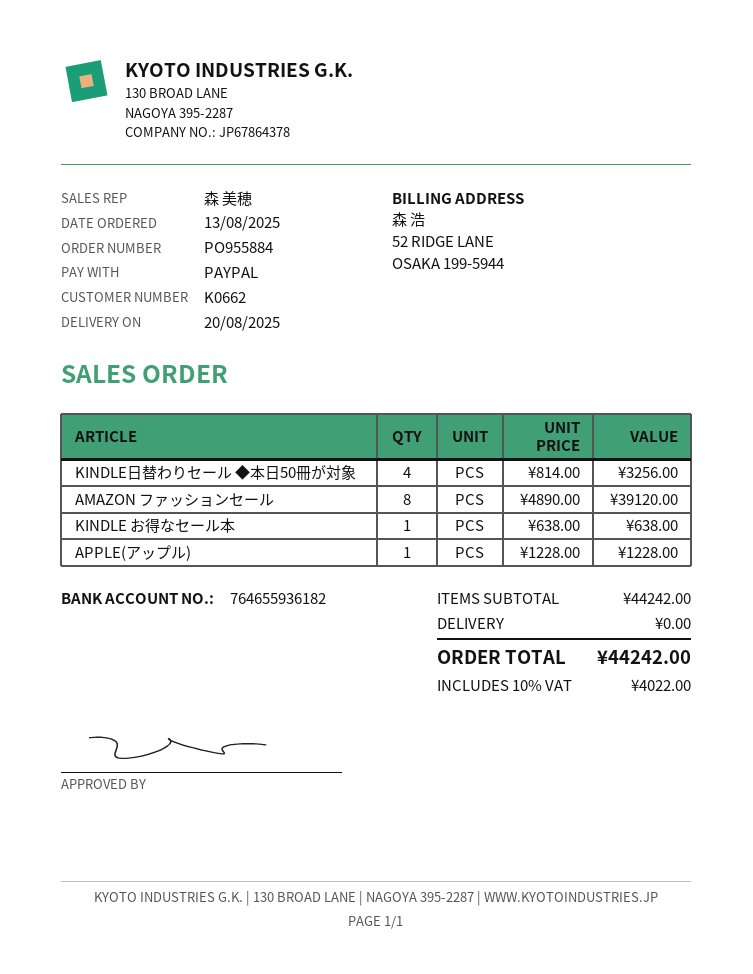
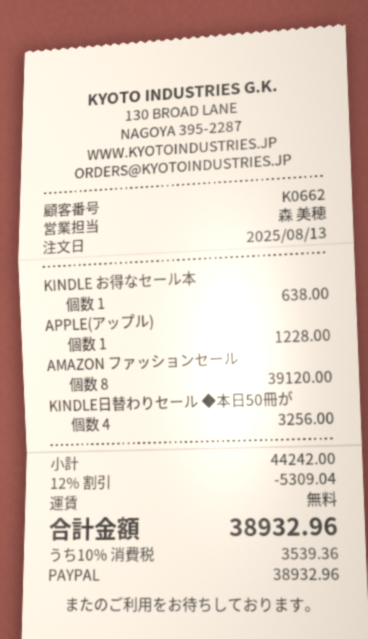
discount: none -> 12% = 5309.04
tax: 10% = 4022.00 -> 10% = 3539.36
total: 44242.00 -> 38932.96

